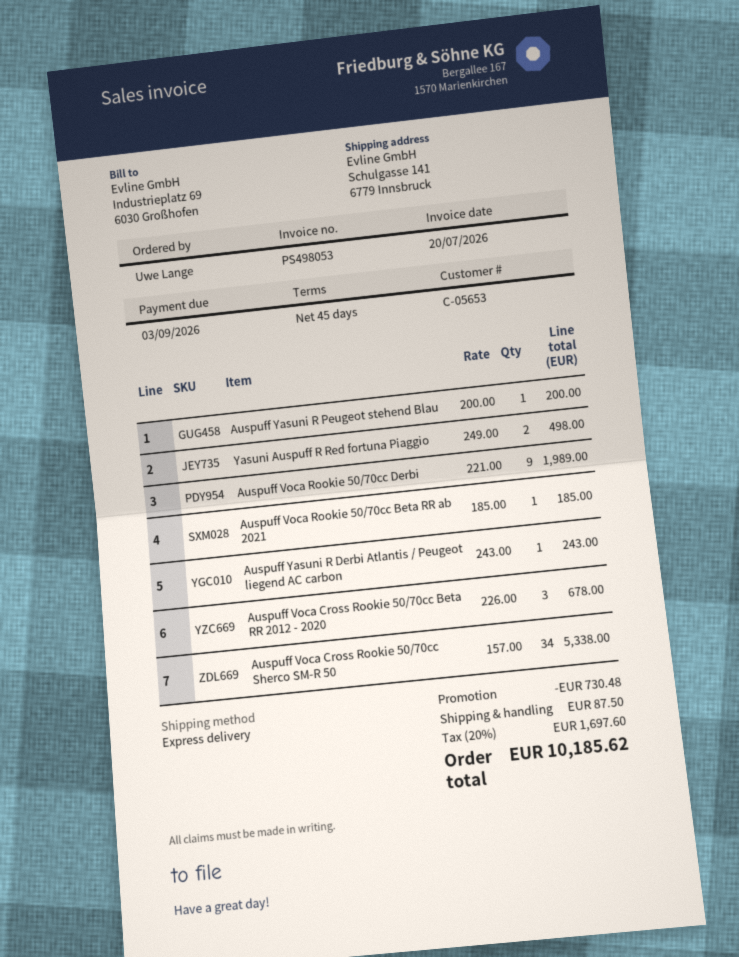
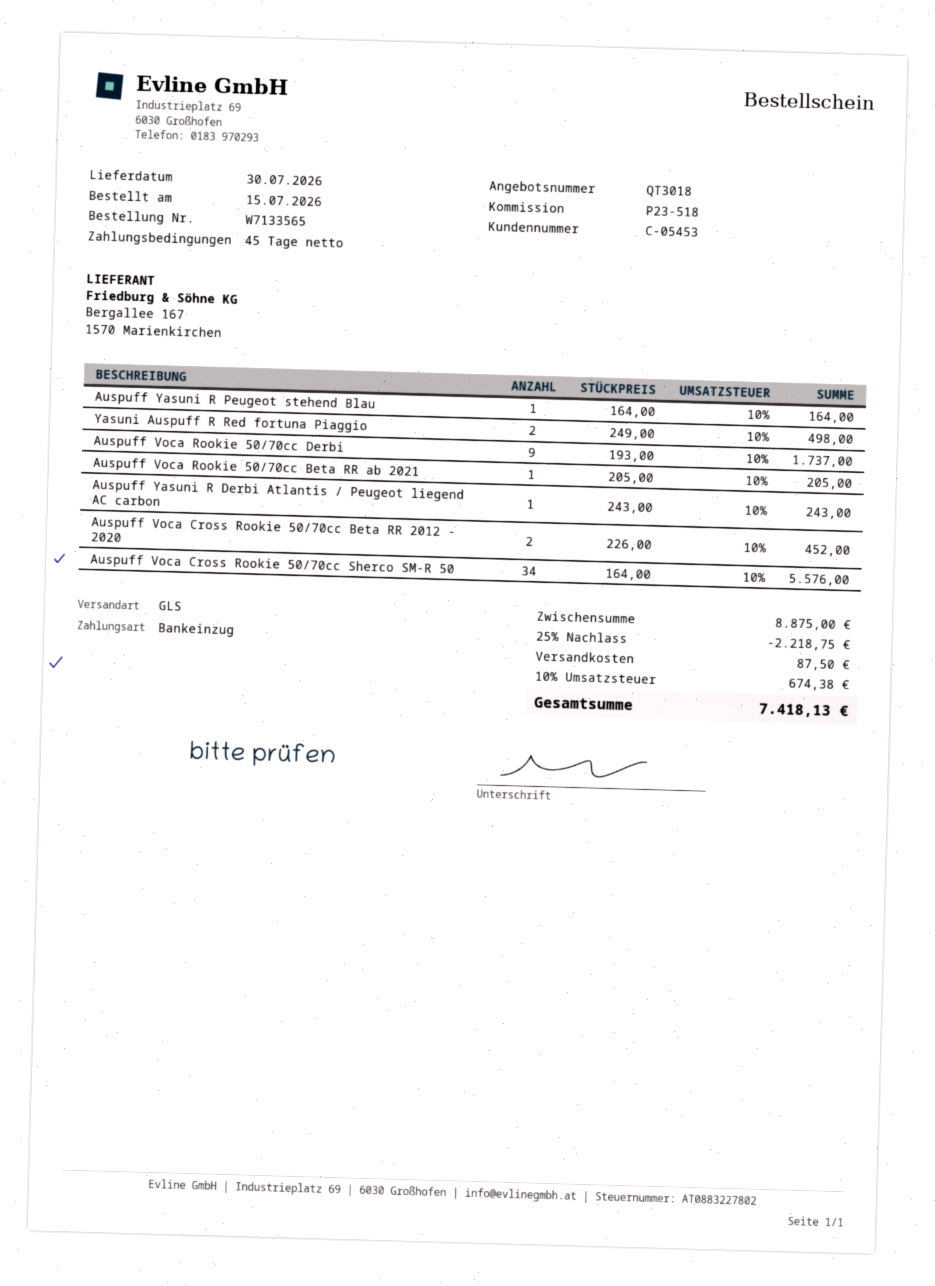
customer number: C-05653 -> C-05453
shipping method: express -> GLS
Auspuff Yasuni R Peugeot stehend Blau: 1 x 200.00 = 200.00 -> 1 x 164.00 = 164.00
Auspuff Voca Rookie 50/70cc Derbi: 9 x 221.00 = 1989.00 -> 9 x 193.00 = 1737.00
Auspuff Voca Rookie 50/70cc Beta RR ab 2021: 1 x 185.00 = 185.00 -> 1 x 205.00 = 205.00
Auspuff Voca Cross Rookie 50/70cc Beta RR 2012 - 2020: 3 x 226.00 = 678.00 -> 2 x 226.00 = 452.00
Auspuff Voca Cross Rookie 50/70cc Sherco SM-R 50: 34 x 157.00 = 5338.00 -> 34 x 164.00 = 5576.00
discount: 730.48 -> 2218.75
tax: 20% = 1697.60 -> 10% = 674.38
total: 10185.62 -> 7418.13

